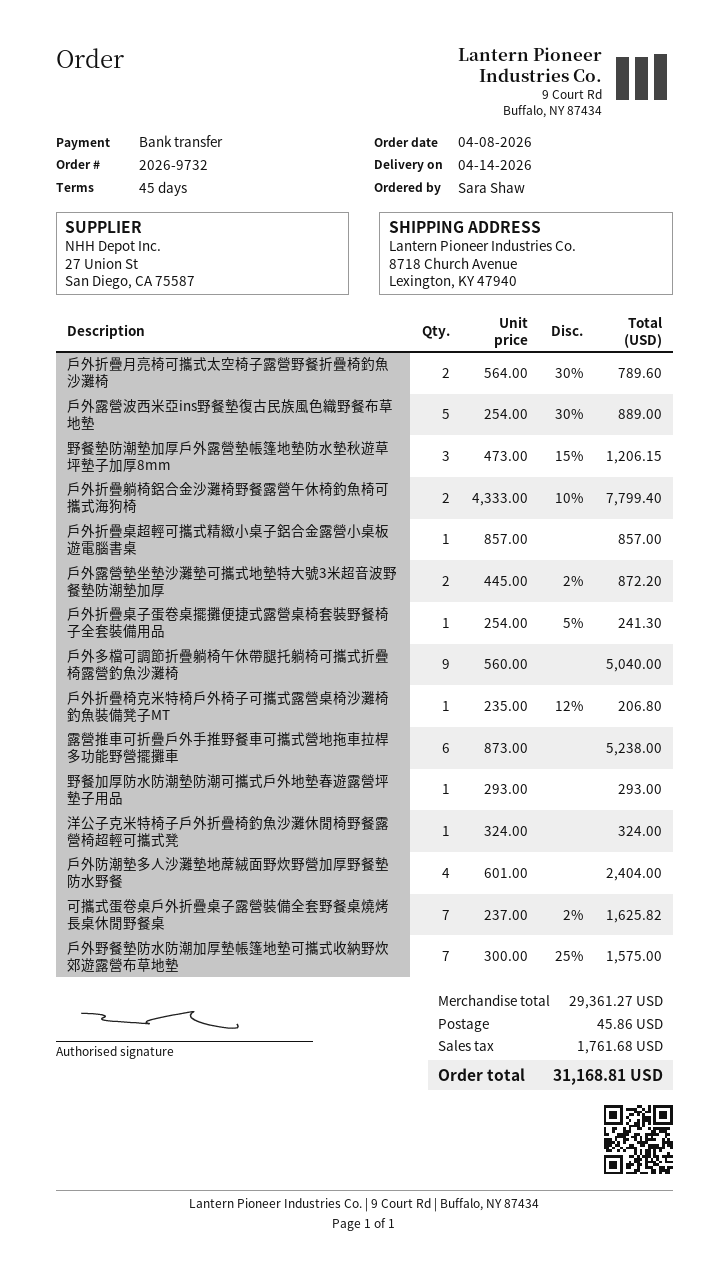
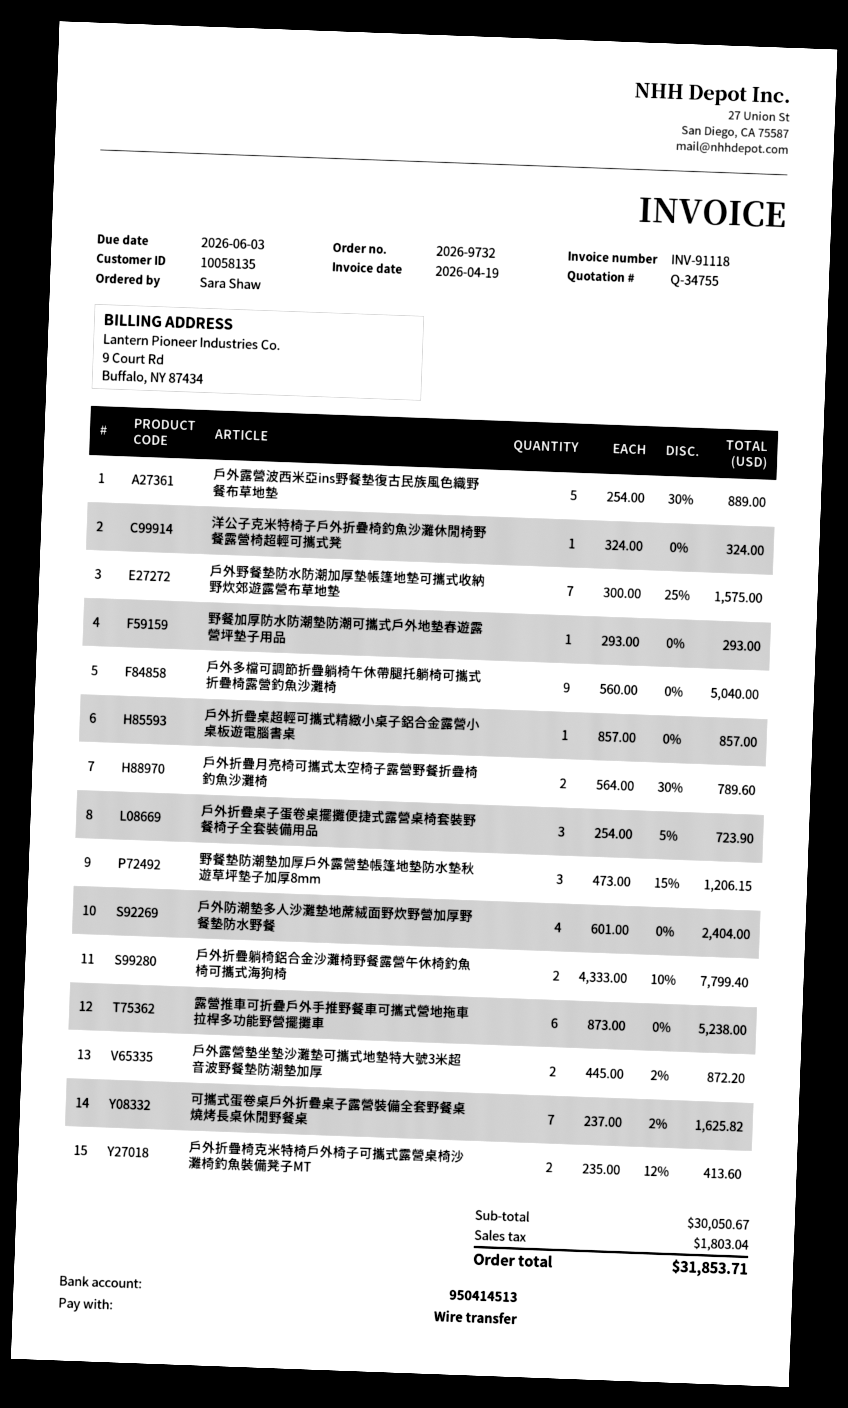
戶外折疊桌子蛋卷桌擺攤便捷式露營桌椅套裝野餐椅子全套裝備用品: 1 x 254.00 - 5% = 241.30 -> 3 x 254.00 - 5% = 723.90
戶外折疊椅克米特椅戶外椅子可攜式露營桌椅沙灘椅釣魚裝備凳子MT: 1 x 235.00 - 12% = 206.80 -> 2 x 235.00 - 12% = 413.60
subtotal: 29361.27 -> 30050.67
shipping: 45.86 -> none
tax: 1761.68 -> 1803.04
total: 31168.81 -> 31853.71

